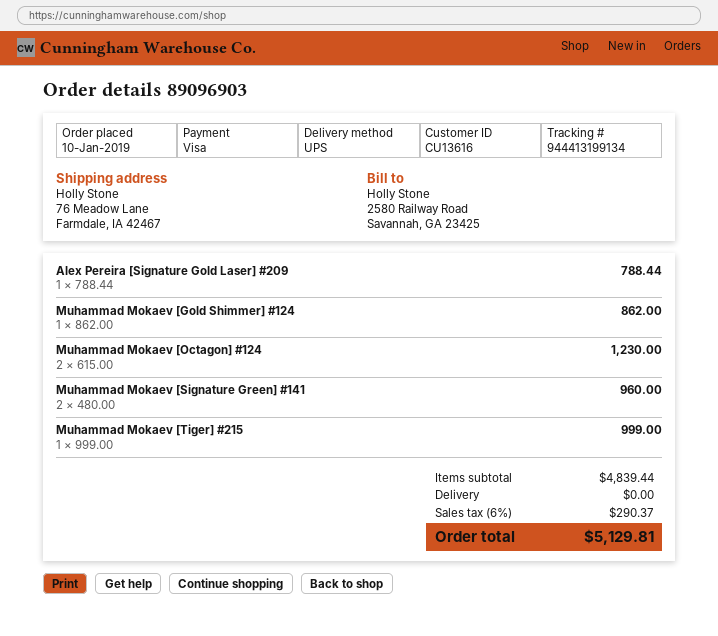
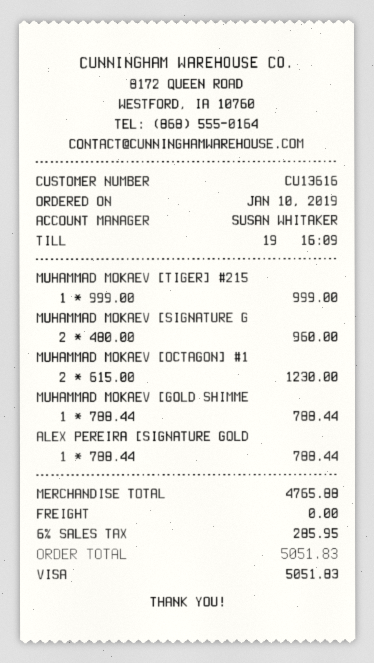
Muhammad Mokaev [Gold Shimmer] #124: 1 x 862.00 = 862.00 -> 1 x 788.44 = 788.44
subtotal: 4839.44 -> 4765.88
tax: 6% = 290.37 -> 6% = 285.95
total: 5129.81 -> 5051.83

